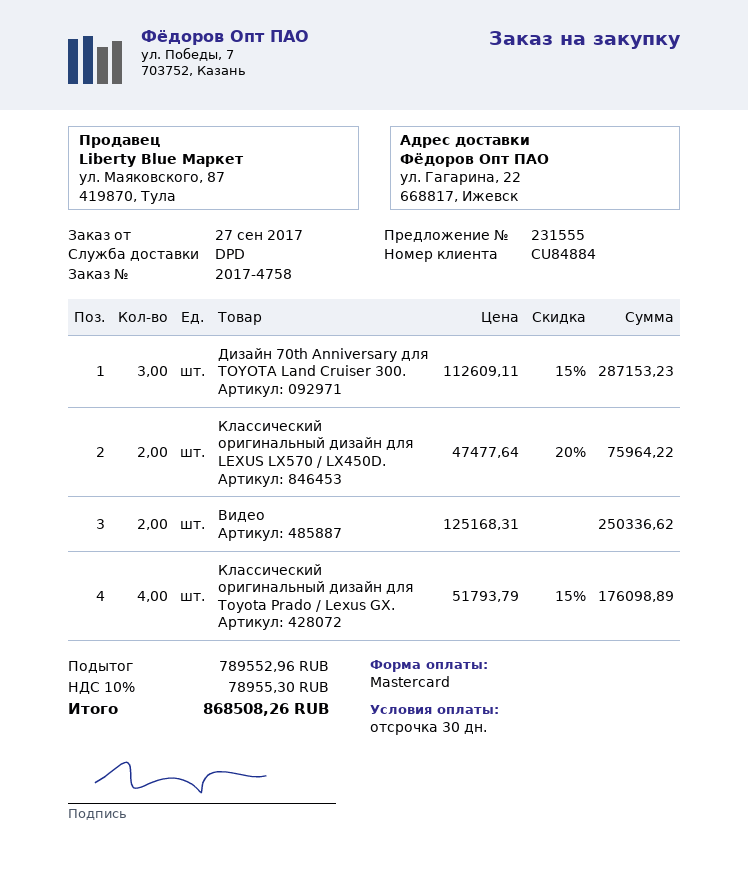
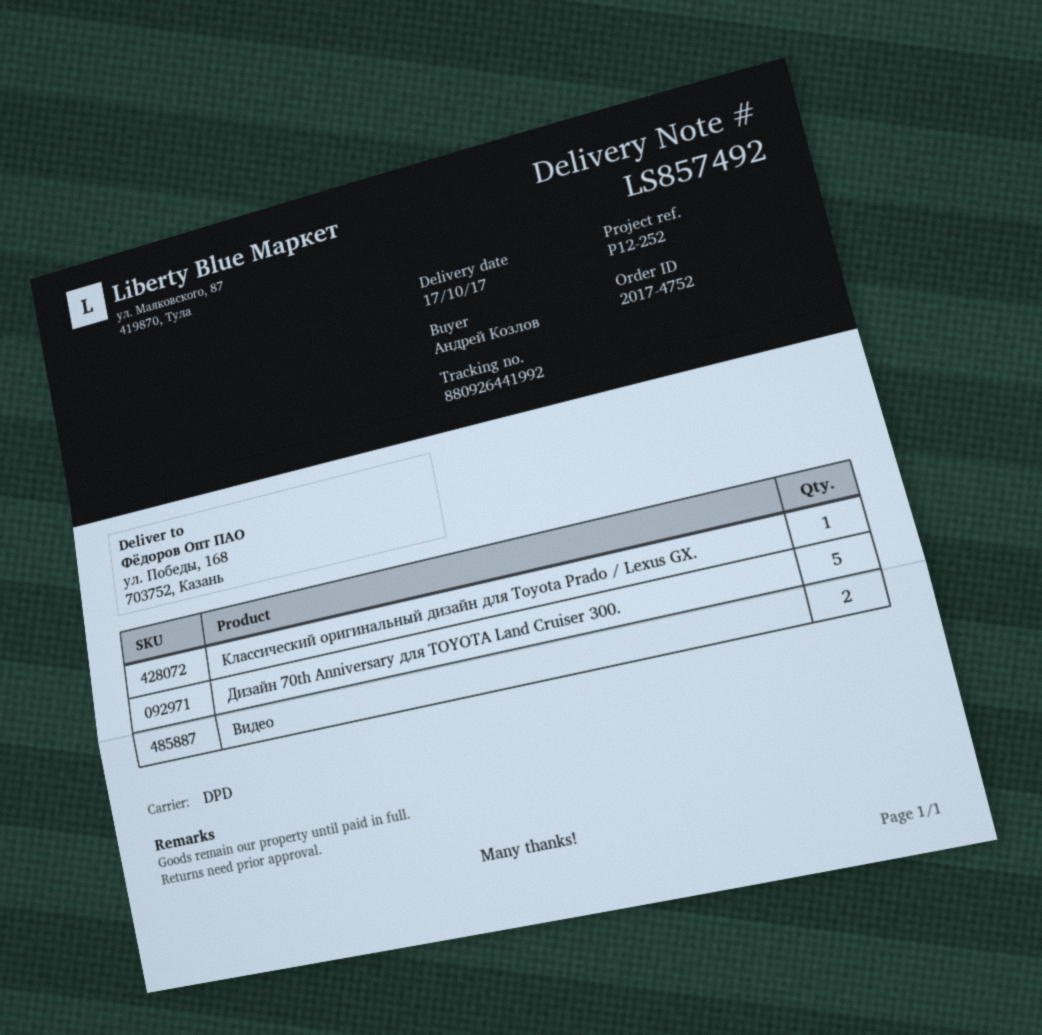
order number: 2017-4758 -> 2017-4752
ship to: ул. Гагарина, 22, 668817, Ижевск -> ул. Победы, 168, 703752, Казань
Дизайн 70th Anniversary для TOYOTA Land Cruiser 300.: 3 -> 5
Классический оригинальный дизайн для LEXUS LX570 / LX450D.: 2 -> none
Классический оригинальный дизайн для Toyota Prado / Lexus GX.: 4 -> 1

